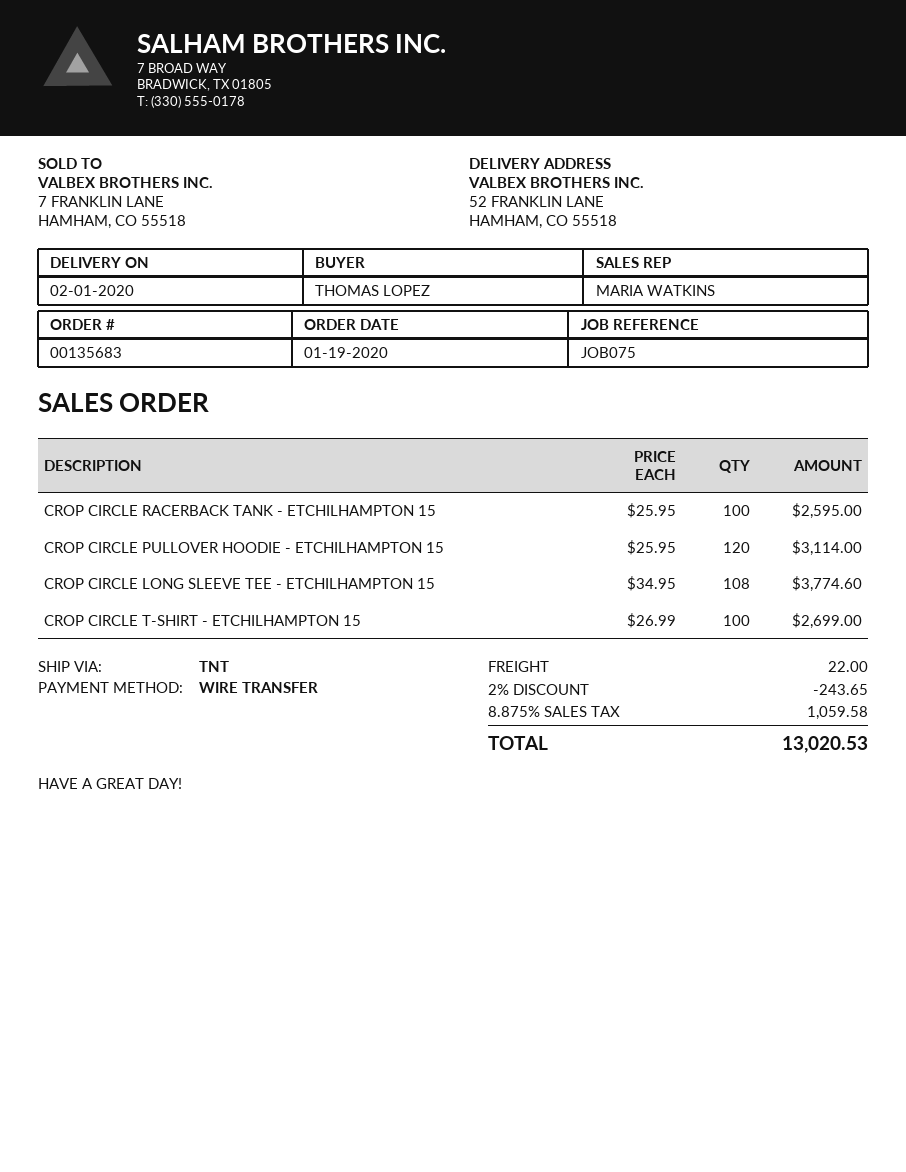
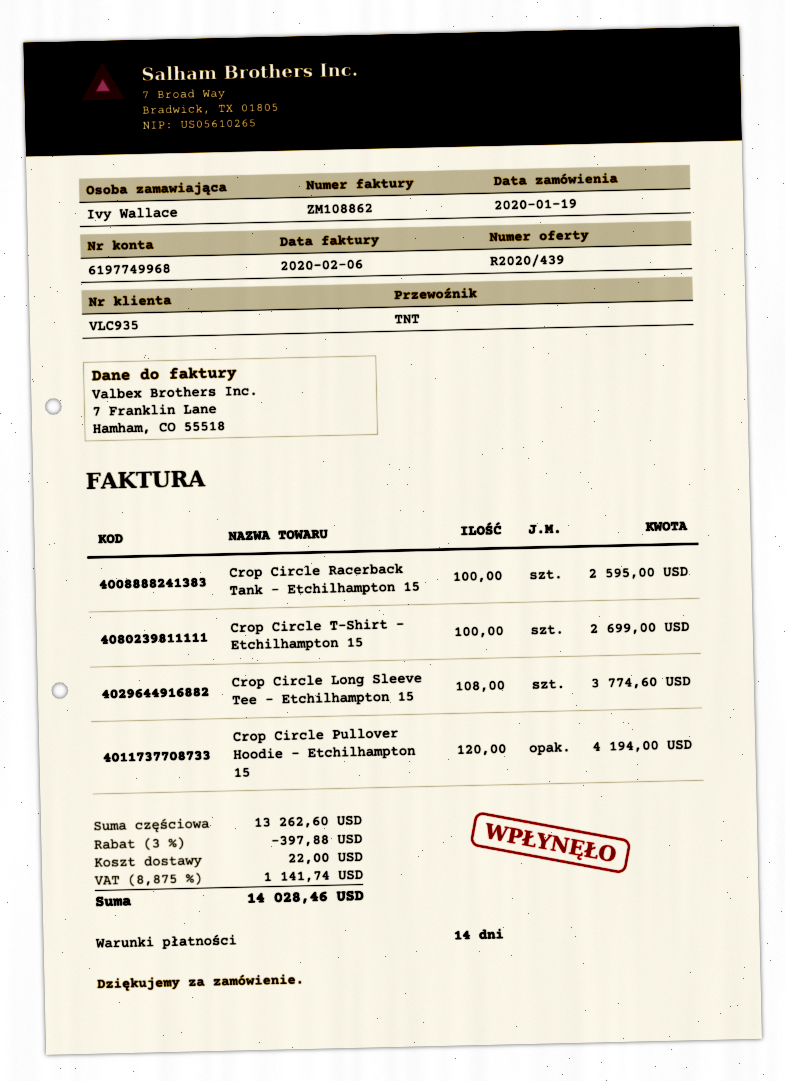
ordered by: THOMAS LOPEZ -> Ivy Wallace
CROP CIRCLE PULLOVER HOODIE - ETCHILHAMPTON 15: 120 for 3114.00 -> 120 for 4194.00
discount: 2% = 243.65 -> 3% = 397.88
tax: 8.875% = 1059.58 -> 8.875% = 1141.74
total: 13020.53 -> 14028.46

